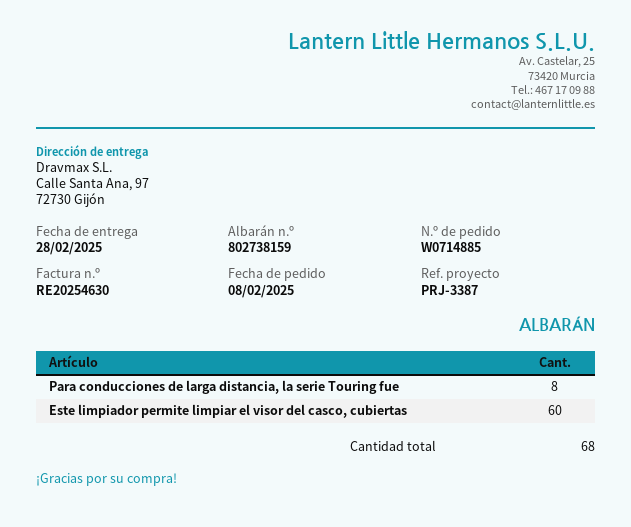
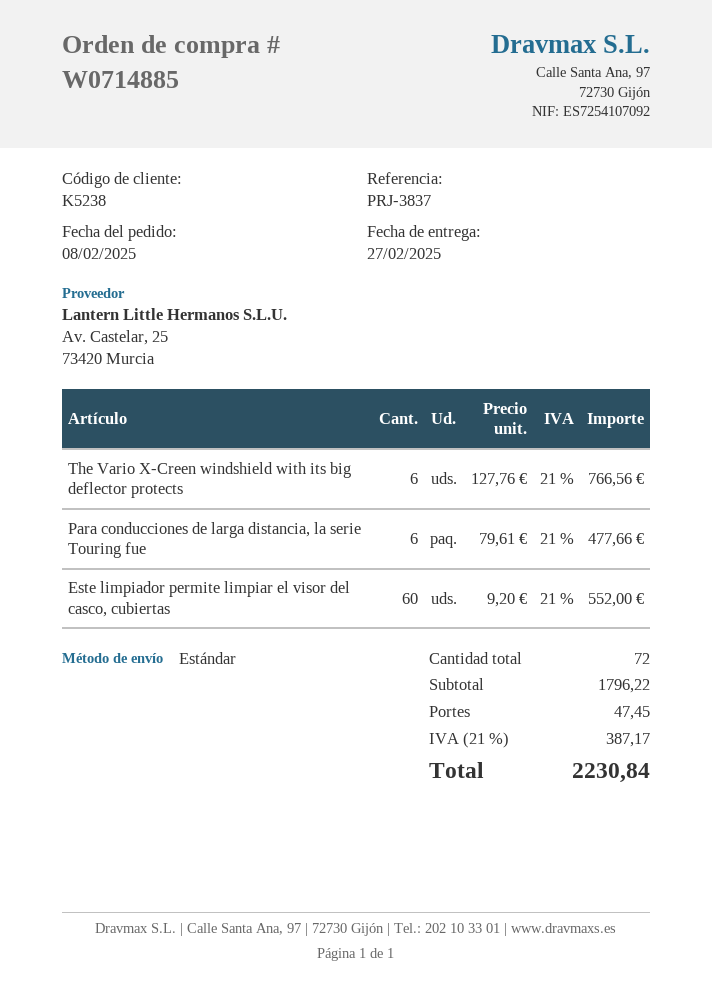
delivery date: 2025-02-28 -> 2025-02-27
reference: PRJ-3387 -> PRJ-3837
Para conducciones de larga distancia, la serie Touring fue: 8 -> 6
The Vario X-Creen windshield with its big deflector protects: none -> 6
total quantity: 68 -> 72

